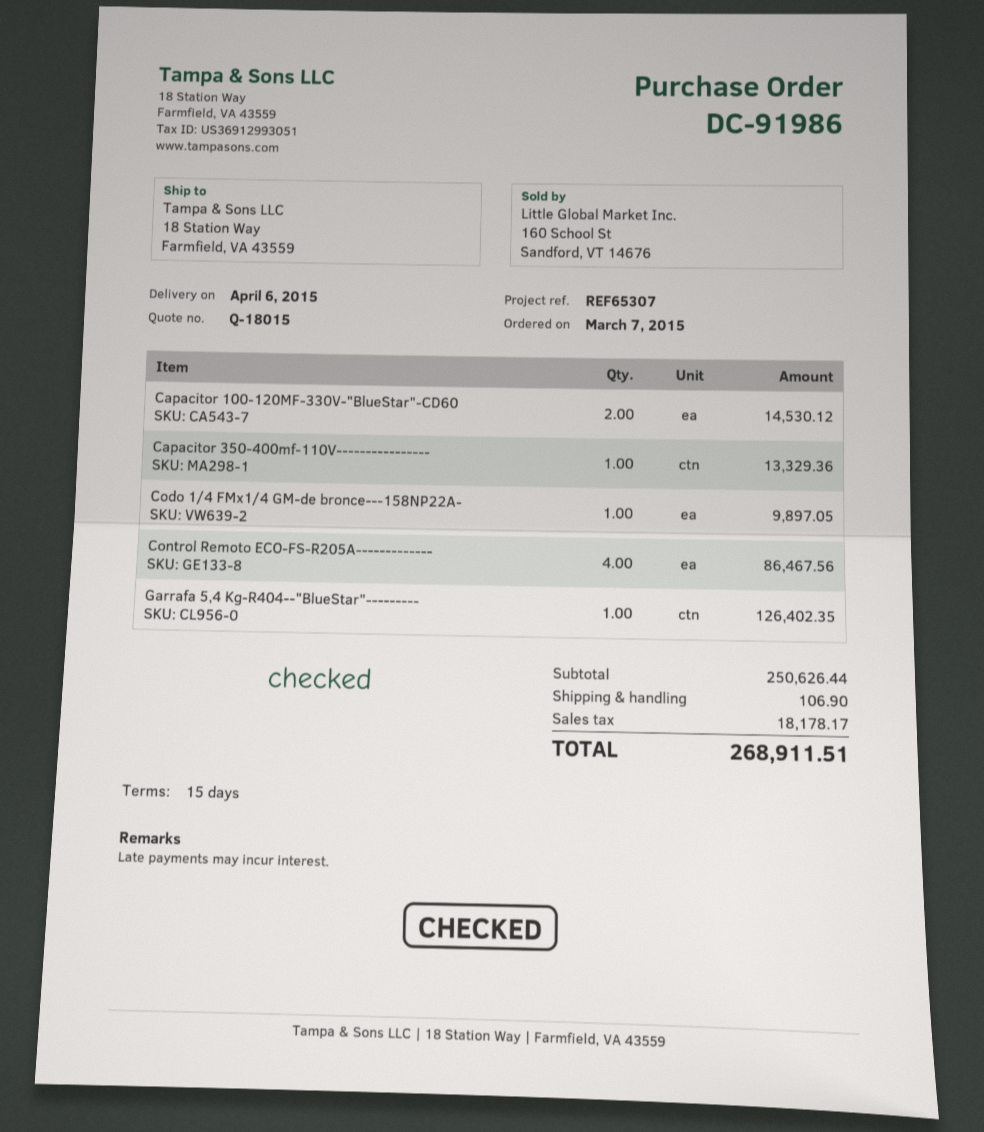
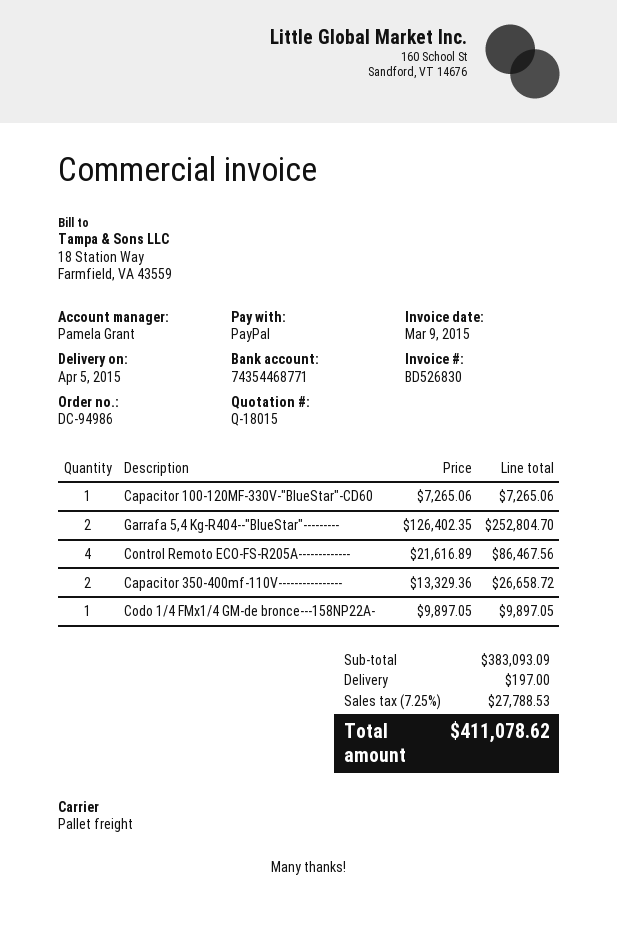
order number: DC-91986 -> DC-94986
delivery date: 2015-04-06 -> 2015-04-05
Capacitor 100-120MF-330V-"BlueStar"-CD60: 2 for 14530.12 -> 1 for 7265.06
Capacitor 350-400mf-110V----------------: 1 for 13329.36 -> 2 for 26658.72
Garrafa 5,4 Kg-R404--"BlueStar"---------: 1 for 126402.35 -> 2 for 252804.70
subtotal: 250626.44 -> 383093.09
shipping: 106.90 -> 197.00
tax: 18178.17 -> 27788.53
total: 268911.51 -> 411078.62

